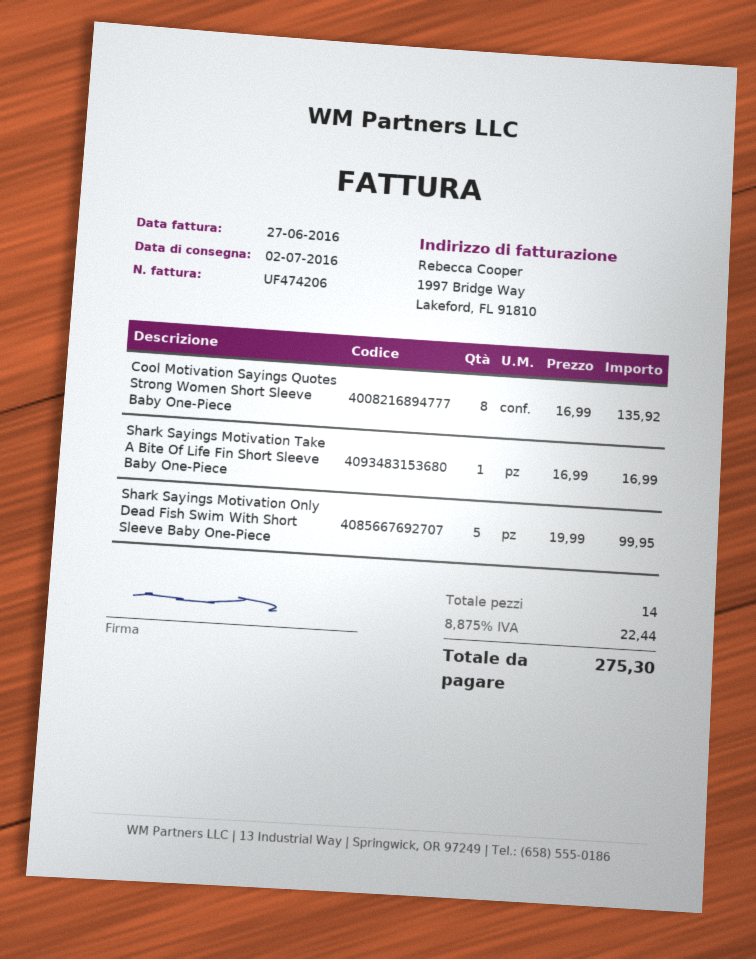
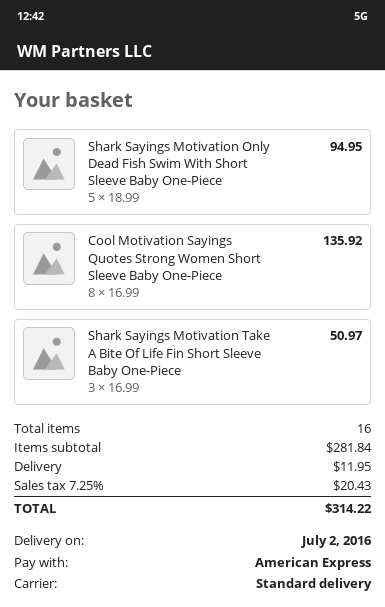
Shark Sayings Motivation Take A Bite Of Life Fin Short Sleeve Baby One-Piece: 1 x 16.99 = 16.99 -> 3 x 16.99 = 50.97
Shark Sayings Motivation Only Dead Fish Swim With Short Sleeve Baby One-Piece: 5 x 19.99 = 99.95 -> 5 x 18.99 = 94.95
total quantity: 14 -> 16
shipping: none -> 11.95
tax: 8.875% = 22.44 -> 7.25% = 20.43
total: 275.30 -> 314.22

